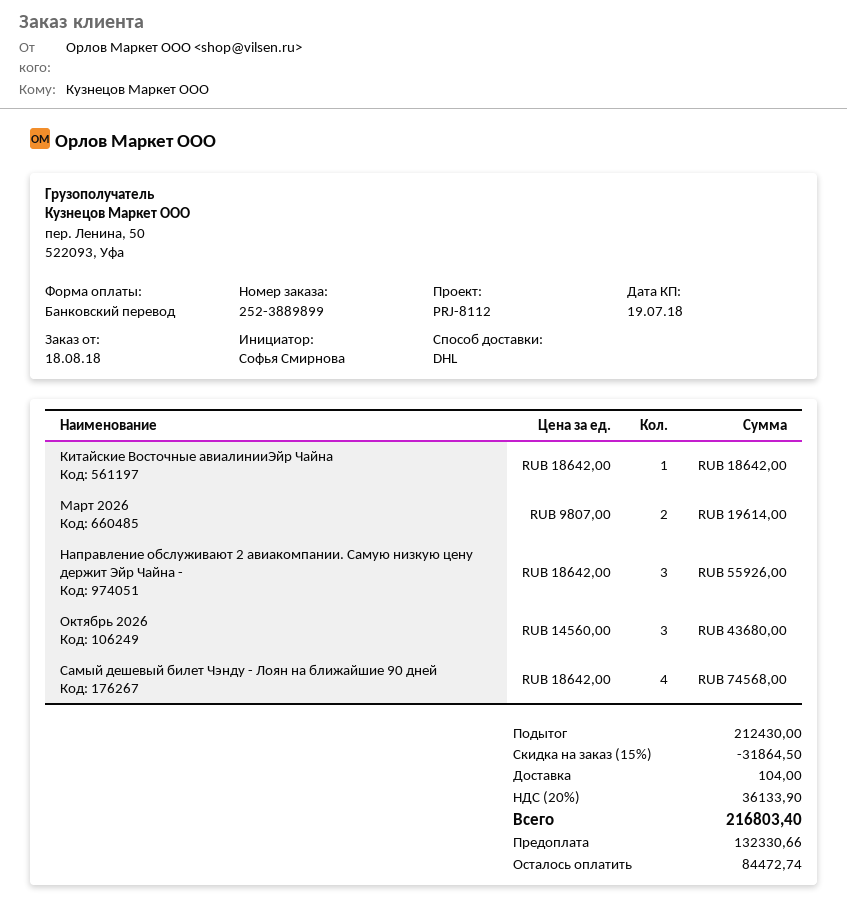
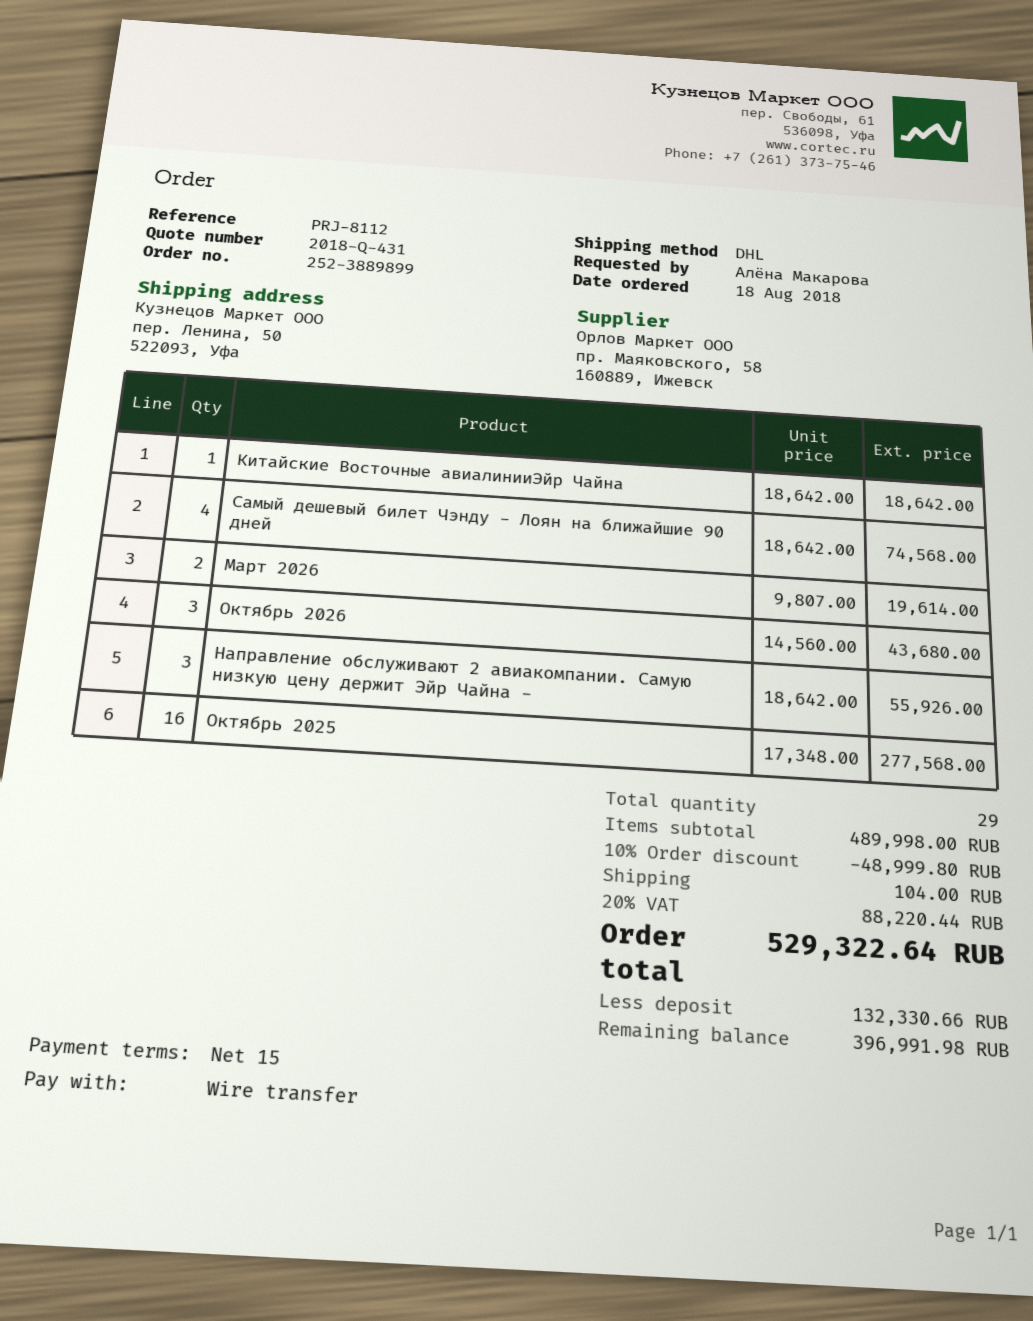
ordered by: Софья Смирнова -> Алёна Макарова
Октябрь 2025: none -> 16 x 17348.00 = 277568.00
subtotal: 212430.00 -> 489998.00
discount: 15% = 31864.50 -> 10% = 48999.80
tax: 20% = 36133.90 -> 20% = 88220.44
total: 216803.40 -> 529322.64
balance: 84472.74 -> 396991.98

